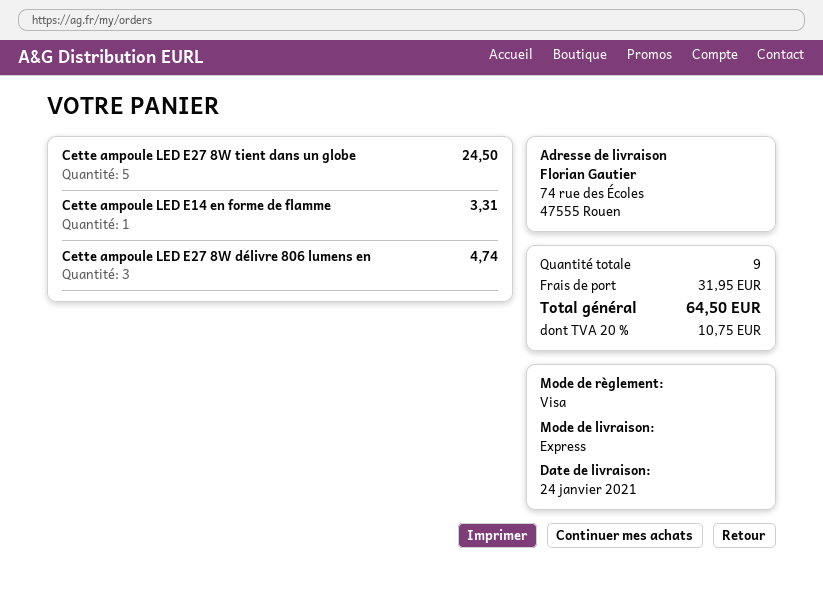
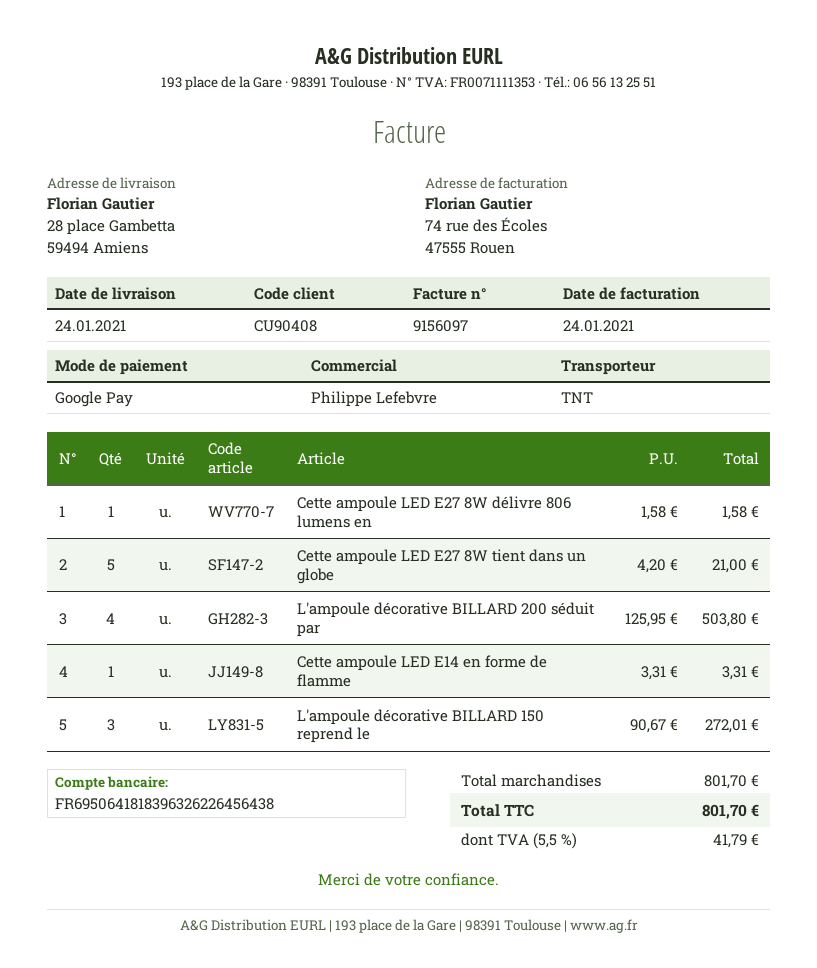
payment method: Visa -> Google Pay
shipping method: express -> TNT
ship to: 74 rue des Écoles, 47555 Rouen -> 28 place Gambetta, 59494 Amiens
Cette ampoule LED E27 8W tient dans un globe: 5 for 24.50 -> 5 for 21.00
Cette ampoule LED E27 8W délivre 806 lumens en: 3 for 4.74 -> 1 for 1.58
L'ampoule décorative BILLARD 200 séduit par: none -> 4 for 503.80
L'ampoule décorative BILLARD 150 reprend le: none -> 3 for 272.01
shipping: 31.95 -> none
tax: 20% = 10.75 -> 5.5% = 41.79
total: 64.50 -> 801.70

